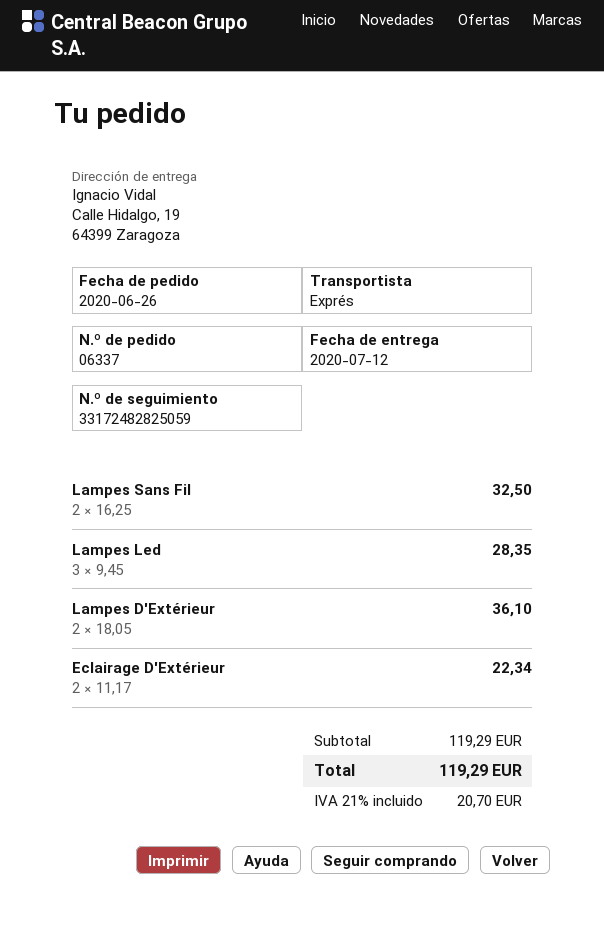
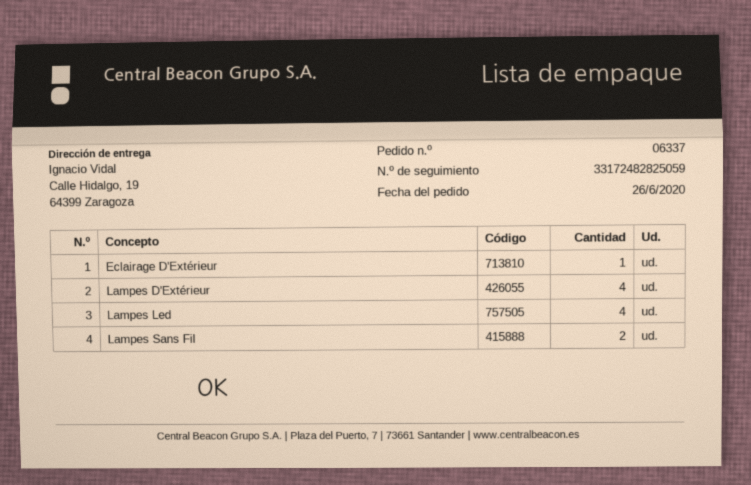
Lampes Led: 3 -> 4
Lampes D'Extérieur: 2 -> 4
Eclairage D'Extérieur: 2 -> 1

